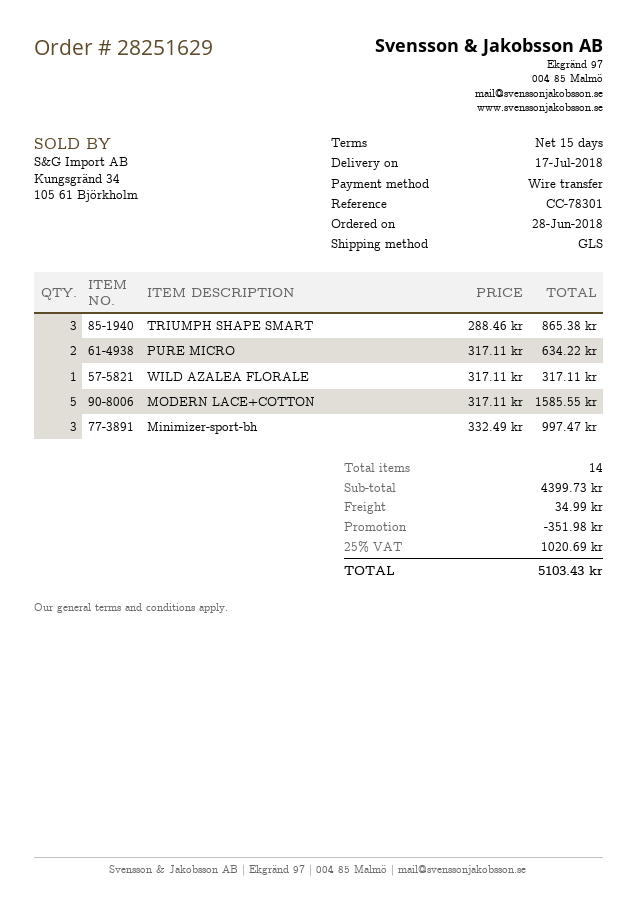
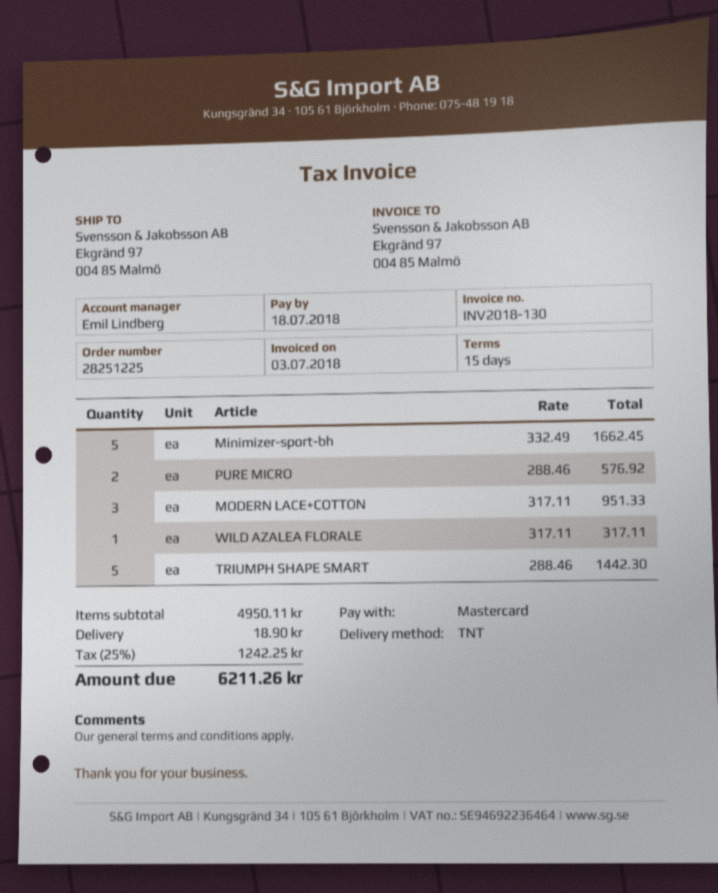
order number: 28251629 -> 28251225
payment method: bank transfer -> Mastercard
shipping method: GLS -> TNT
TRIUMPH SHAPE SMART: 3 x 288.46 = 865.38 -> 5 x 288.46 = 1442.30
PURE MICRO: 2 x 317.11 = 634.22 -> 2 x 288.46 = 576.92
MODERN LACE+COTTON: 5 x 317.11 = 1585.55 -> 3 x 317.11 = 951.33
Minimizer-sport-bh: 3 x 332.49 = 997.47 -> 5 x 332.49 = 1662.45
subtotal: 4399.73 -> 4950.11
discount: 351.98 -> none
shipping: 34.99 -> 18.90
tax: 25% = 1020.69 -> 25% = 1242.25
total: 5103.43 -> 6211.26

